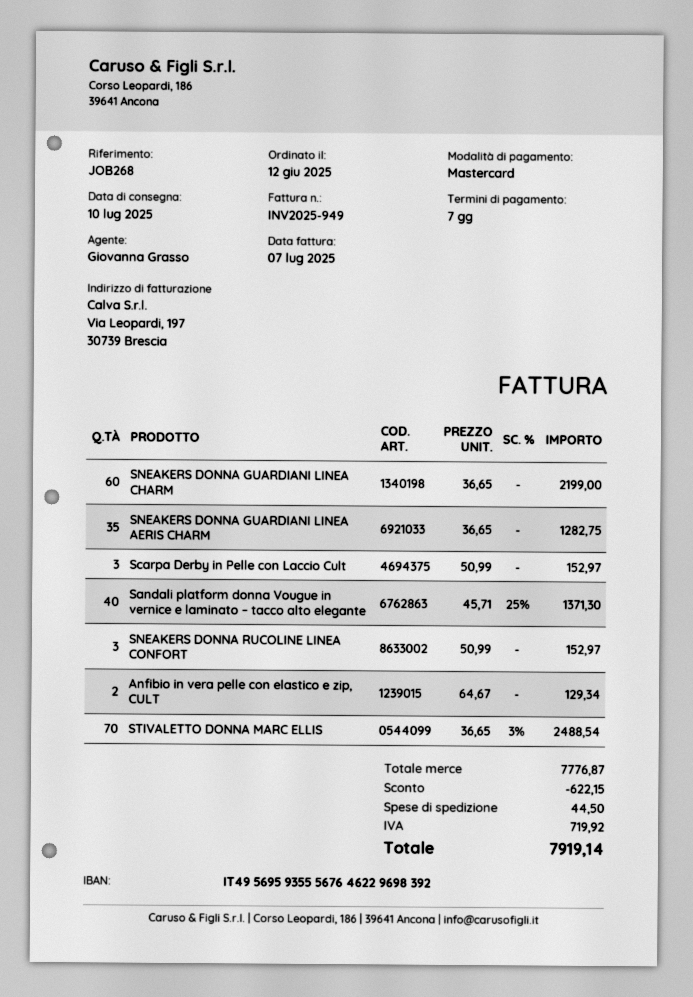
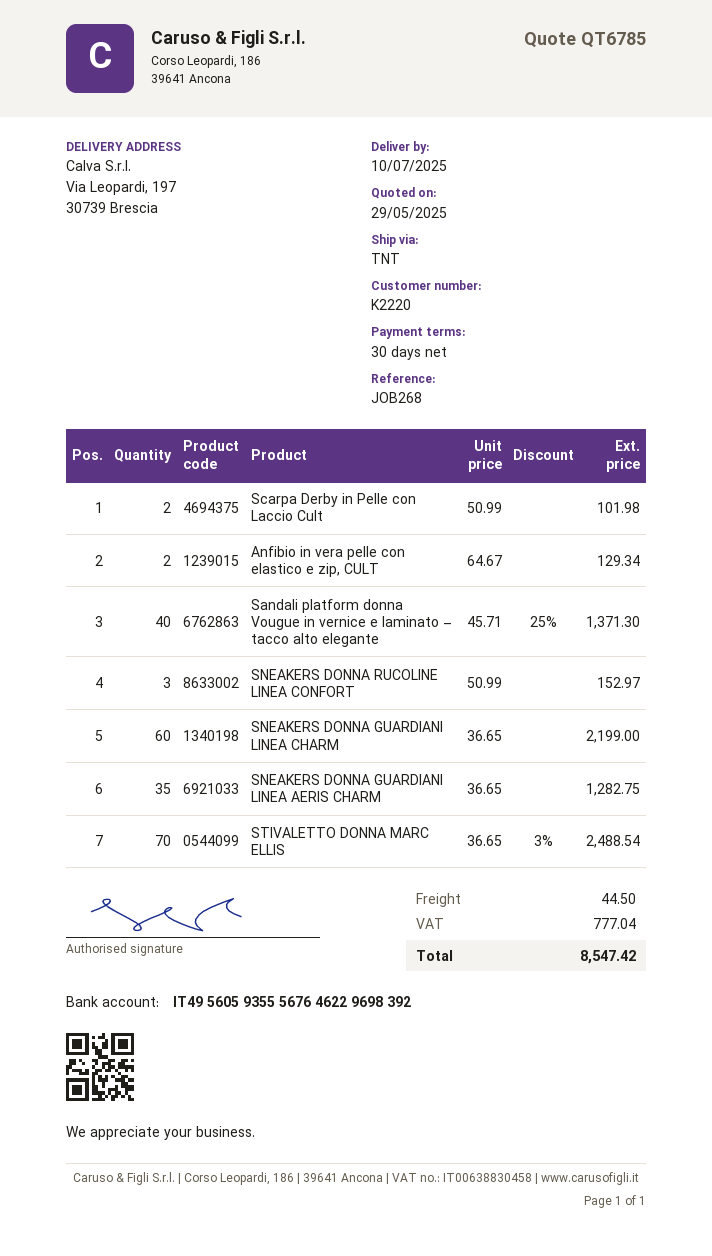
payment terms: 7 days -> 30 days
bank account: IT4956959355567646229698392 -> IT4956059355567646229698392
Scarpa Derby in Pelle con Laccio Cult: 3 x 50.99 = 152.97 -> 2 x 50.99 = 101.98
discount: 622.15 -> none
tax: 719.92 -> 777.04
total: 7919.14 -> 8547.42

